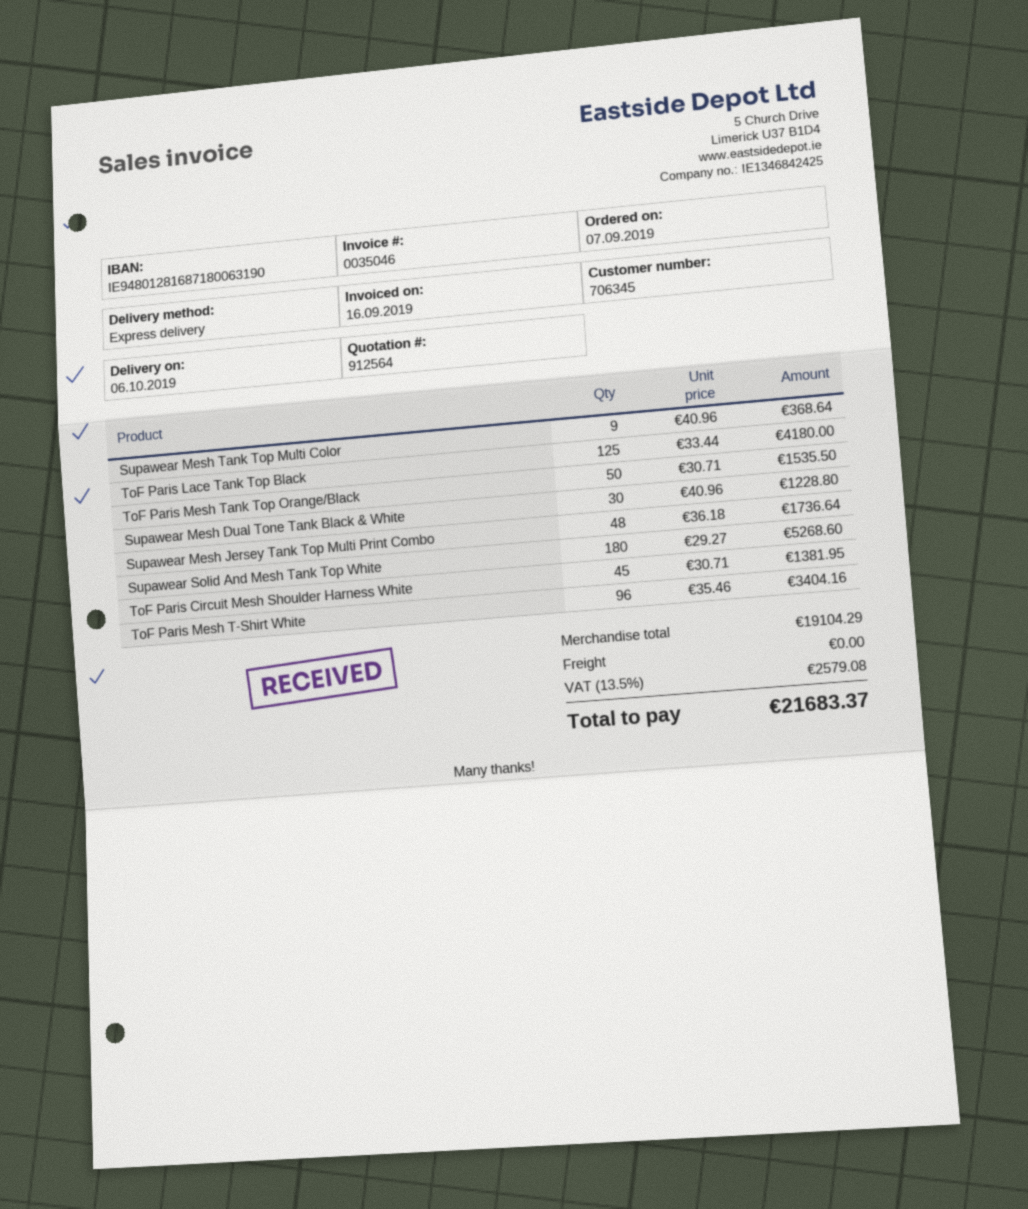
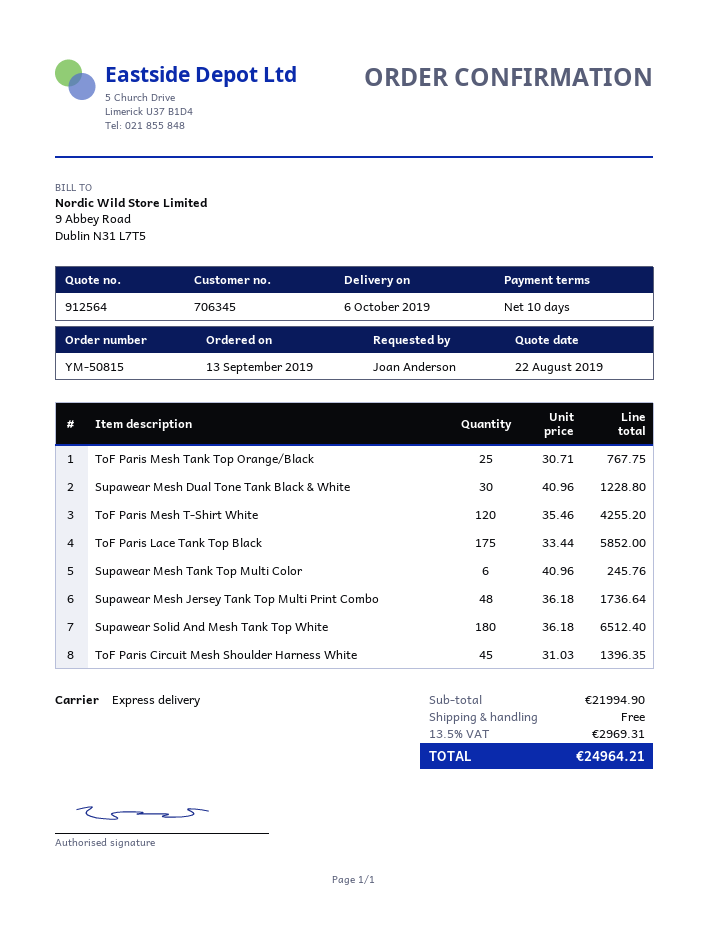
order date: 2019-09-07 -> 2019-09-13
Supawear Mesh Tank Top Multi Color: 9 x 40.96 = 368.64 -> 6 x 40.96 = 245.76
ToF Paris Lace Tank Top Black: 125 x 33.44 = 4180.00 -> 175 x 33.44 = 5852.00
ToF Paris Mesh Tank Top Orange/Black: 50 x 30.71 = 1535.50 -> 25 x 30.71 = 767.75
Supawear Solid And Mesh Tank Top White: 180 x 29.27 = 5268.60 -> 180 x 36.18 = 6512.40
ToF Paris Circuit Mesh Shoulder Harness White: 45 x 30.71 = 1381.95 -> 45 x 31.03 = 1396.35
ToF Paris Mesh T-Shirt White: 96 x 35.46 = 3404.16 -> 120 x 35.46 = 4255.20
subtotal: 19104.29 -> 21994.90
tax: 13.5% = 2579.08 -> 13.5% = 2969.31
total: 21683.37 -> 24964.21

